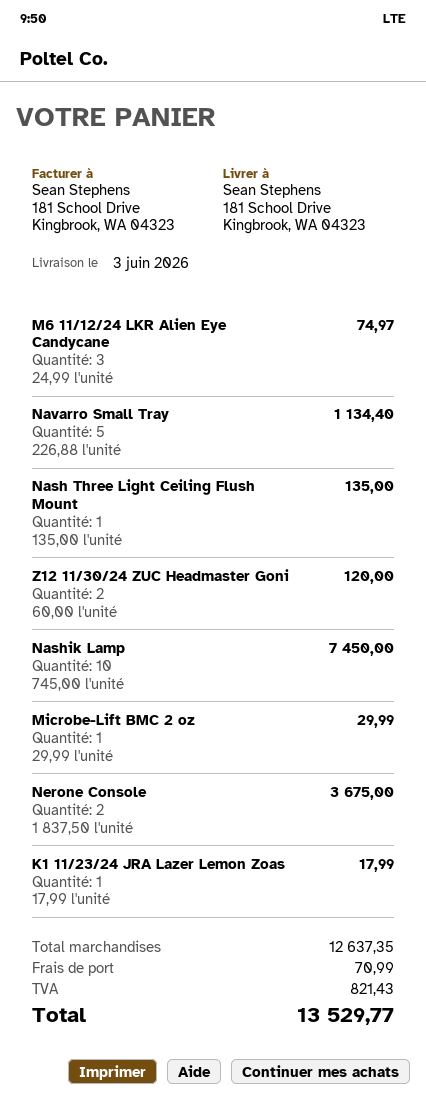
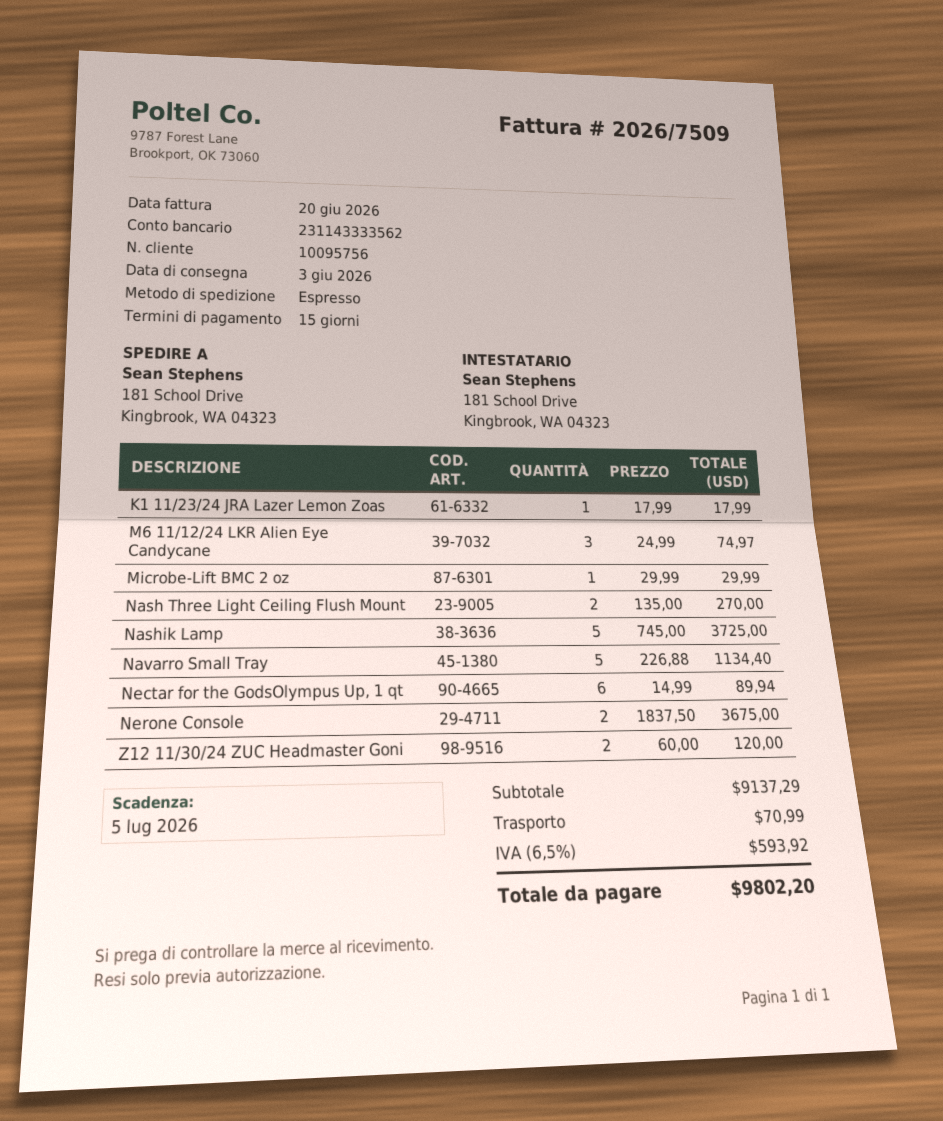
Nash Three Light Ceiling Flush Mount: 1 x 135.00 = 135.00 -> 2 x 135.00 = 270.00
Nashik Lamp: 10 x 745.00 = 7450.00 -> 5 x 745.00 = 3725.00
Nectar for the GodsOlympus Up, 1 qt: none -> 6 x 14.99 = 89.94
subtotal: 12637.35 -> 9137.29
tax: 821.43 -> 593.92
total: 13529.77 -> 9802.20

